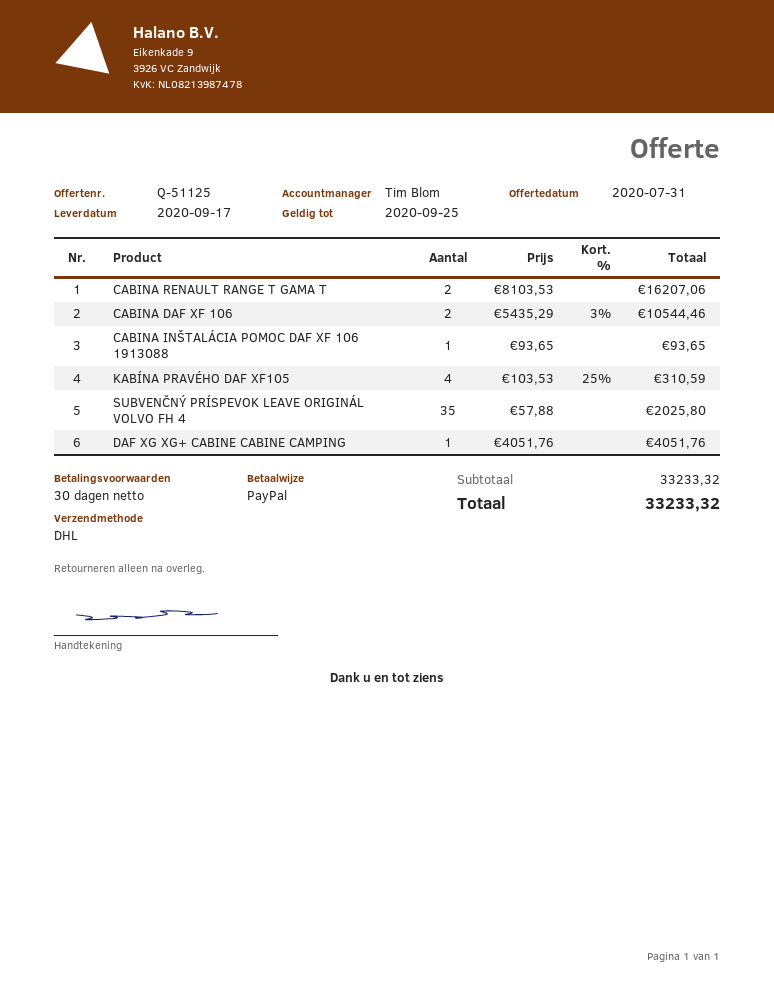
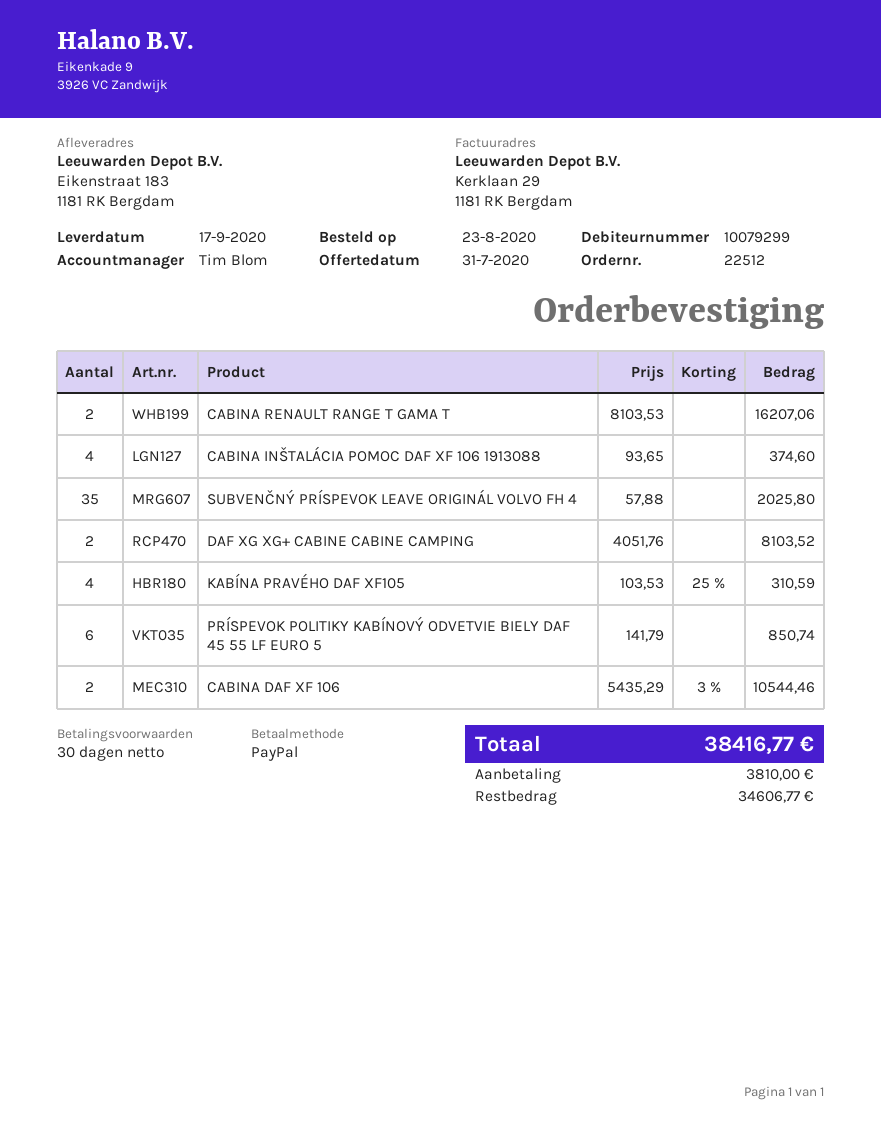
CABINA INŠTALÁCIA POMOC DAF XF 106 1913088: 1 x 93.65 = 93.65 -> 4 x 93.65 = 374.60
DAF XG XG+ CABINE CABINE CAMPING: 1 x 4051.76 = 4051.76 -> 2 x 4051.76 = 8103.52
PRÍSPEVOK POLITIKY KABÍNOVÝ ODVETVIE BIELY DAF 45 55 LF EURO 5: none -> 6 x 141.79 = 850.74
total: 33233.32 -> 38416.77

